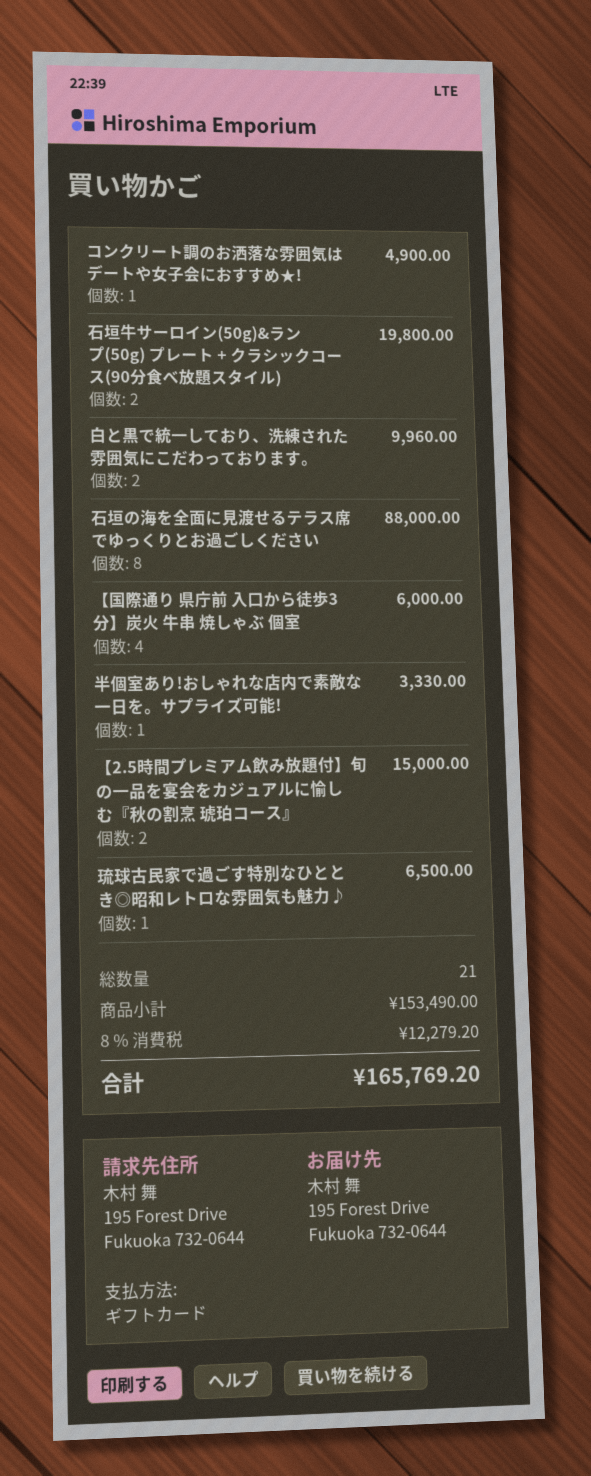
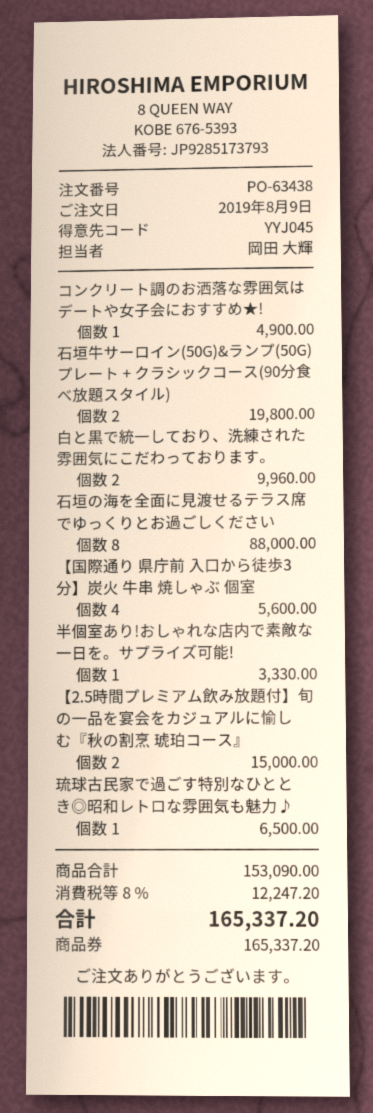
【国際通り 県庁前 入口から徒歩3分】炭火 牛串 焼しゃぶ 個室: 4 for 6000.00 -> 4 for 5600.00
subtotal: 153490.00 -> 153090.00
tax: 8% = 12279.20 -> 8% = 12247.20
total: 165769.20 -> 165337.20

